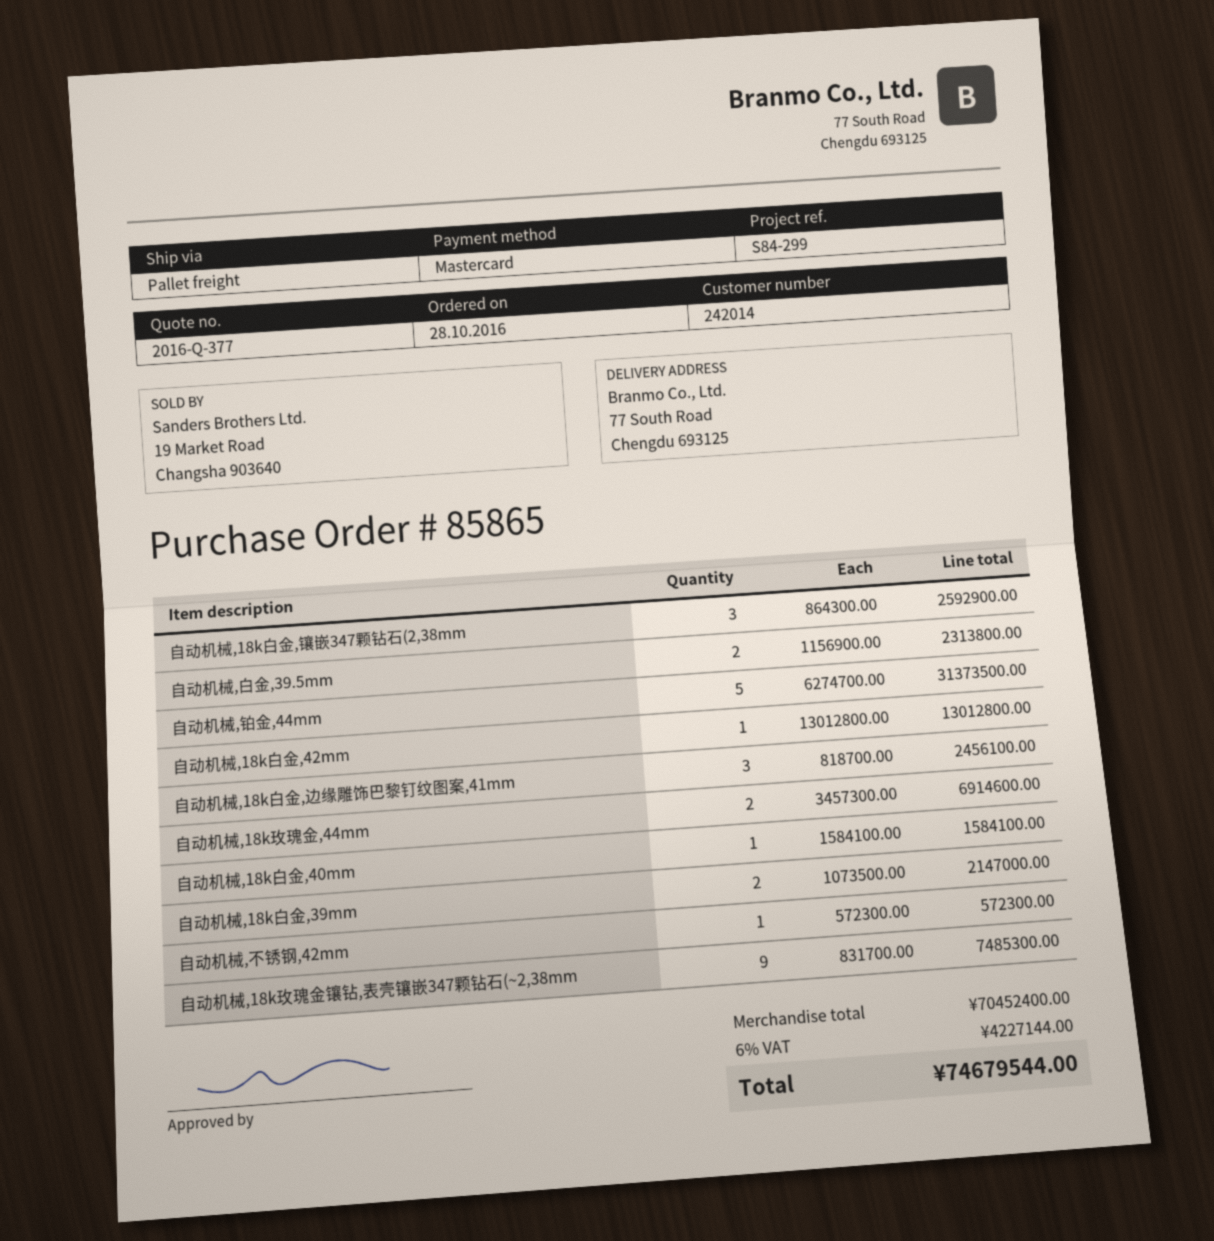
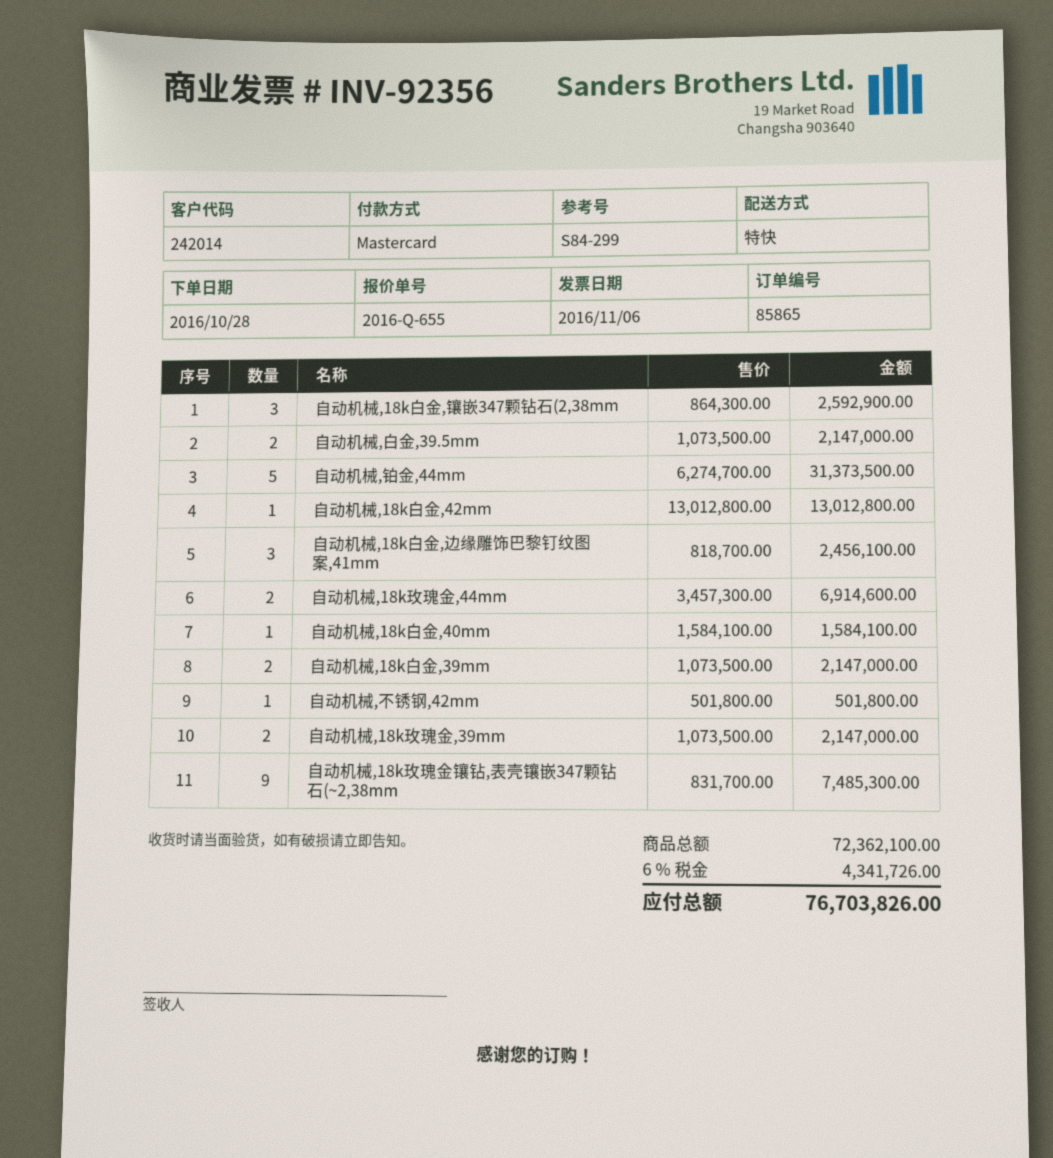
quote number: 2016-Q-377 -> 2016-Q-655
shipping method: pallet freight -> express
自动机械,白金,39.5mm: 2 x 1156900.00 = 2313800.00 -> 2 x 1073500.00 = 2147000.00
自动机械,不锈钢,42mm: 1 x 572300.00 = 572300.00 -> 1 x 501800.00 = 501800.00
自动机械,18k玫瑰金,39mm: none -> 2 x 1073500.00 = 2147000.00
subtotal: 70452400.00 -> 72362100.00
tax: 6% = 4227144.00 -> 6% = 4341726.00
total: 74679544.00 -> 76703826.00

